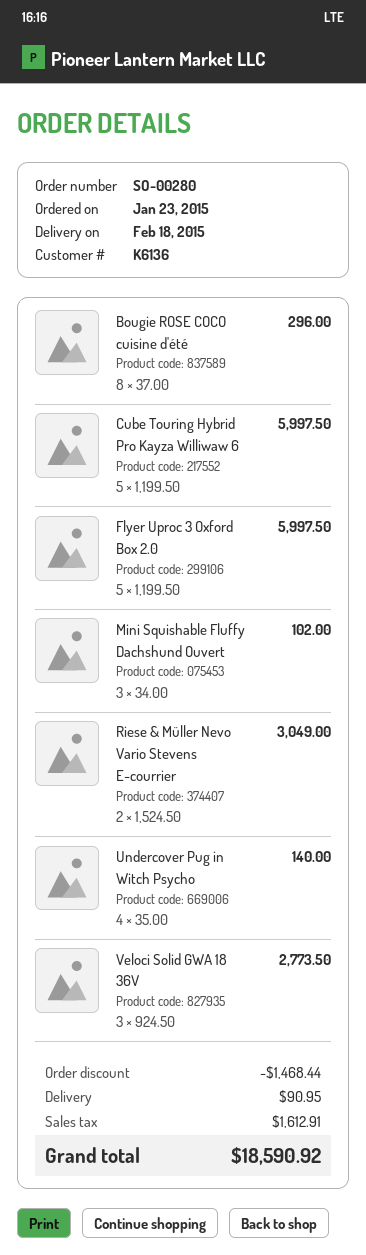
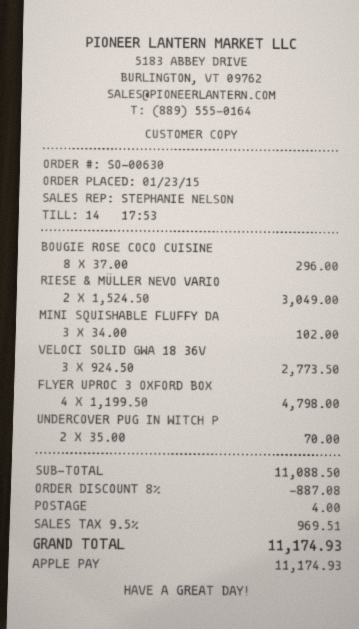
order number: SO-00280 -> SO-00630
Cube Touring Hybrid Pro Kayza Williwaw 6: 5 x 1199.50 = 5997.50 -> none
Flyer Uproc 3 Oxford Box 2.0: 5 x 1199.50 = 5997.50 -> 4 x 1199.50 = 4798.00
Undercover Pug in Witch Psycho: 4 x 35.00 = 140.00 -> 2 x 35.00 = 70.00
discount: 1468.44 -> 887.08
shipping: 90.95 -> 4.00
tax: 1612.91 -> 969.51
total: 18590.92 -> 11174.93

